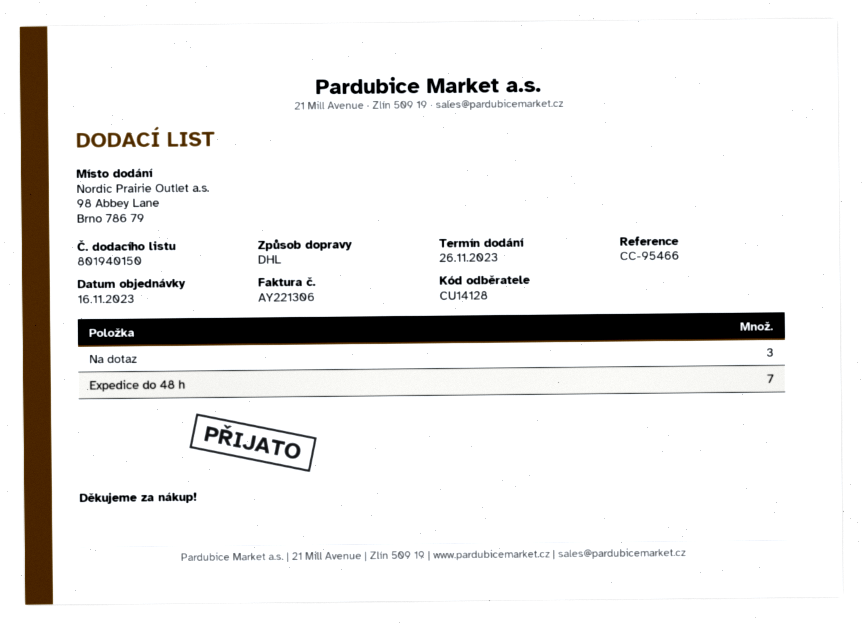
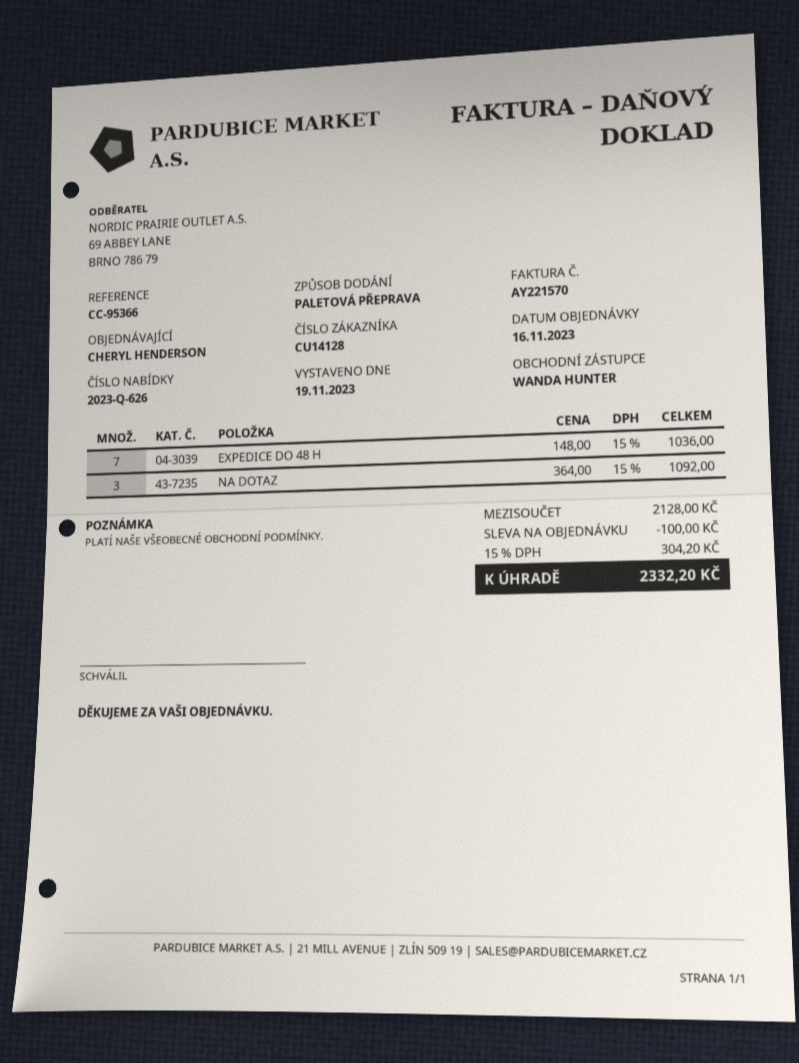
invoice number: AY221306 -> AY221570
reference: CC-95466 -> CC-95366
shipping method: DHL -> pallet freight

